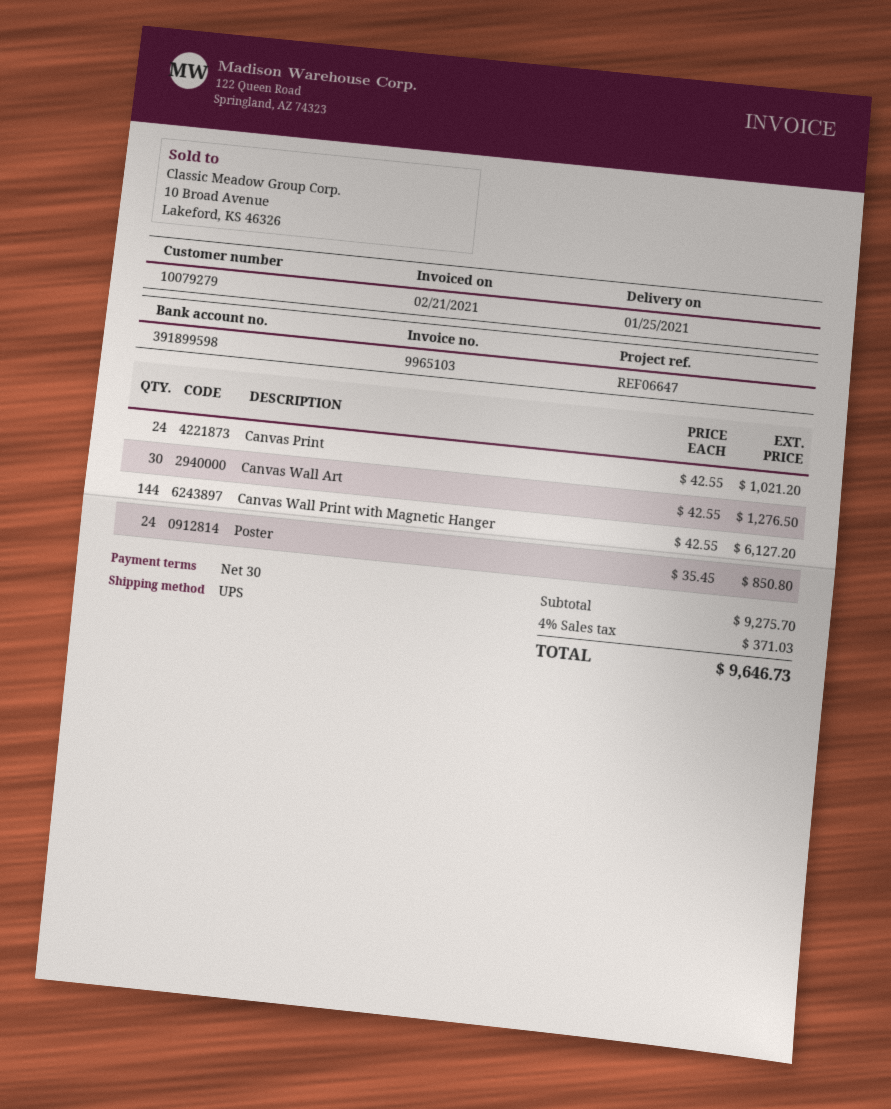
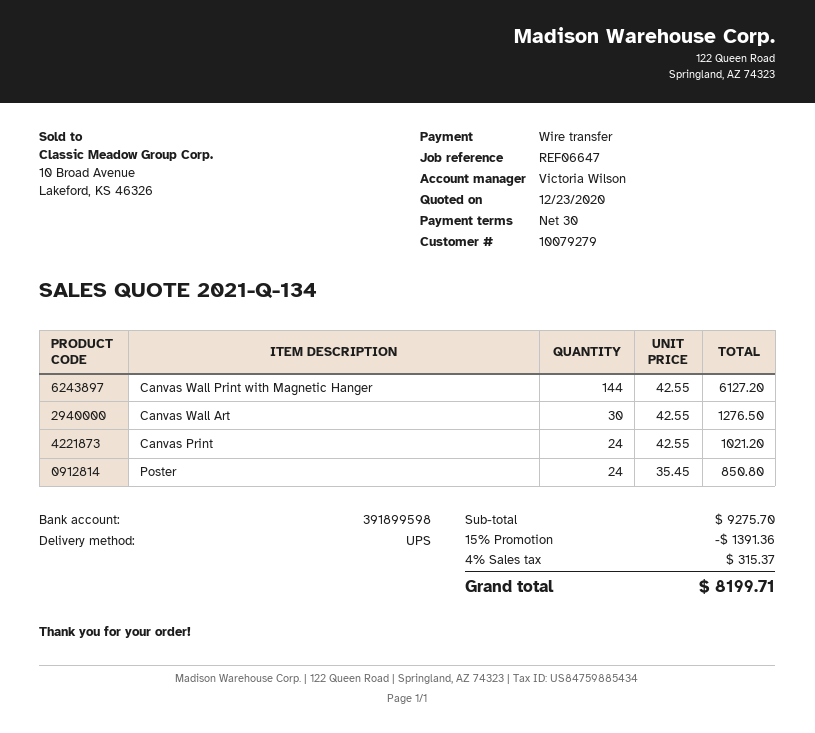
discount: none -> 15% = 1391.36
tax: 4% = 371.03 -> 4% = 315.37
total: 9646.73 -> 8199.71

